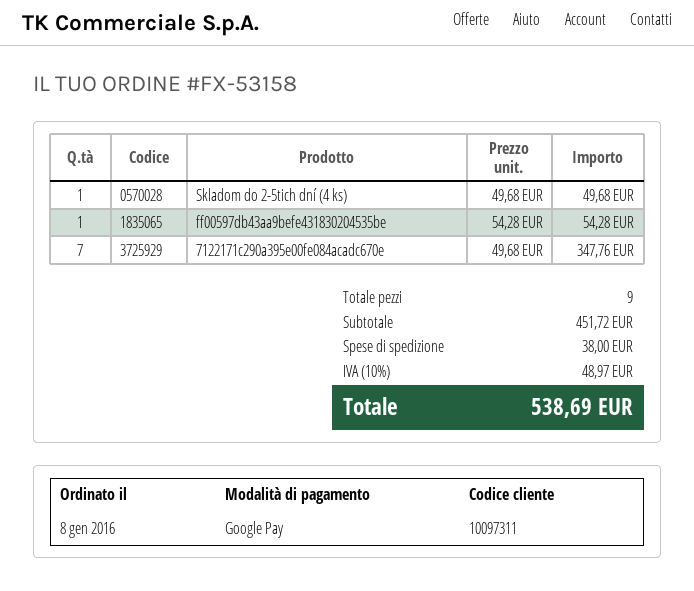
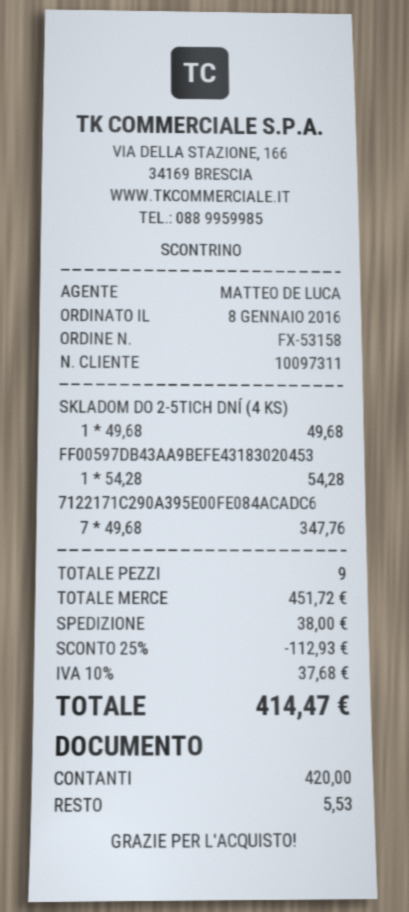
payment method: Google Pay -> cash
discount: none -> 25% = 112.93
tax: 10% = 48.97 -> 10% = 37.68
total: 538.69 -> 414.47

